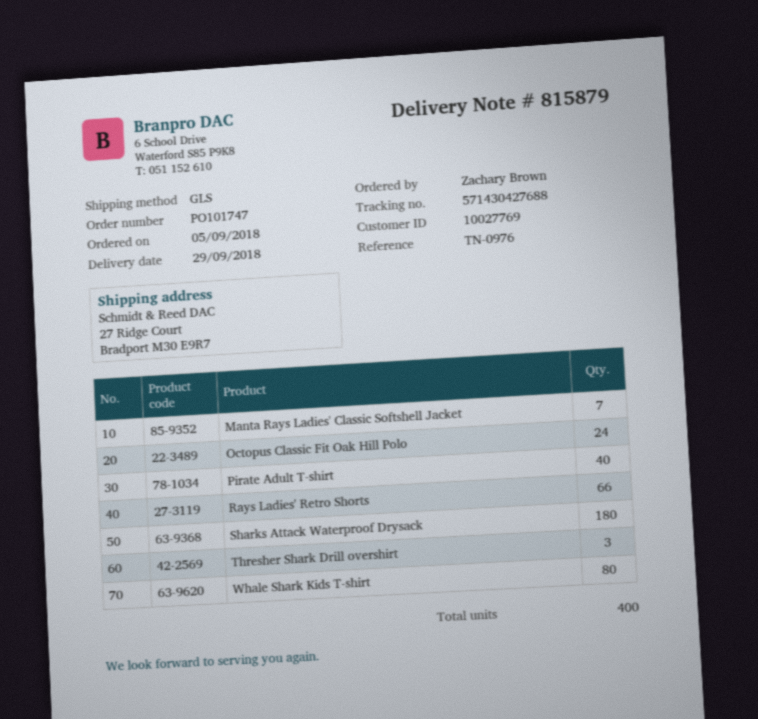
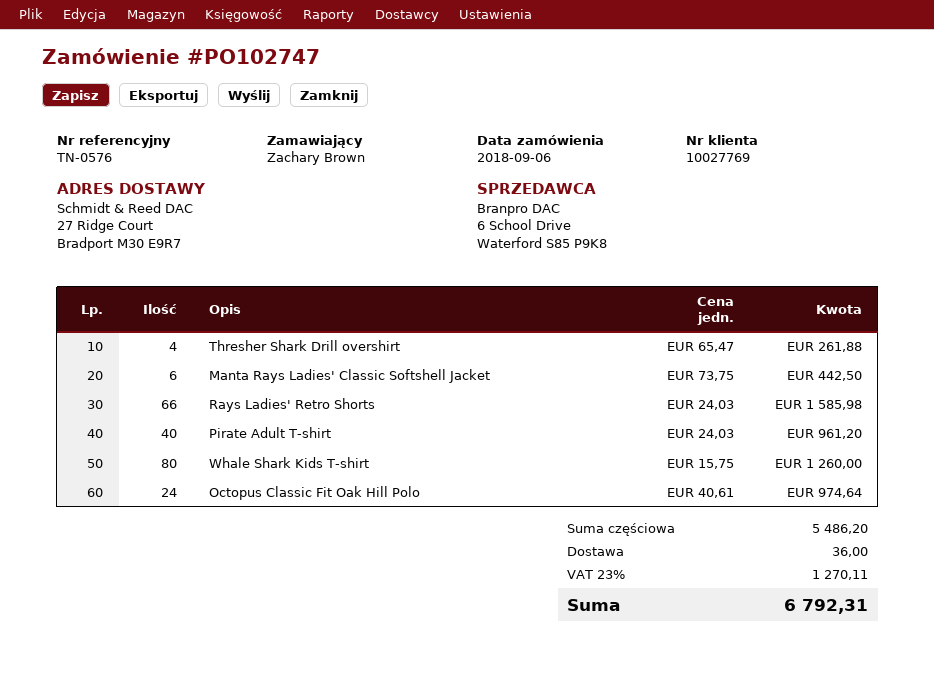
order number: PO101747 -> PO102747
order date: 2018-09-05 -> 2018-09-06
reference: TN-0976 -> TN-0576
Manta Rays Ladies' Classic Softshell Jacket: 7 -> 6
Sharks Attack Waterproof Drysack: 180 -> none
Thresher Shark Drill overshirt: 3 -> 4

